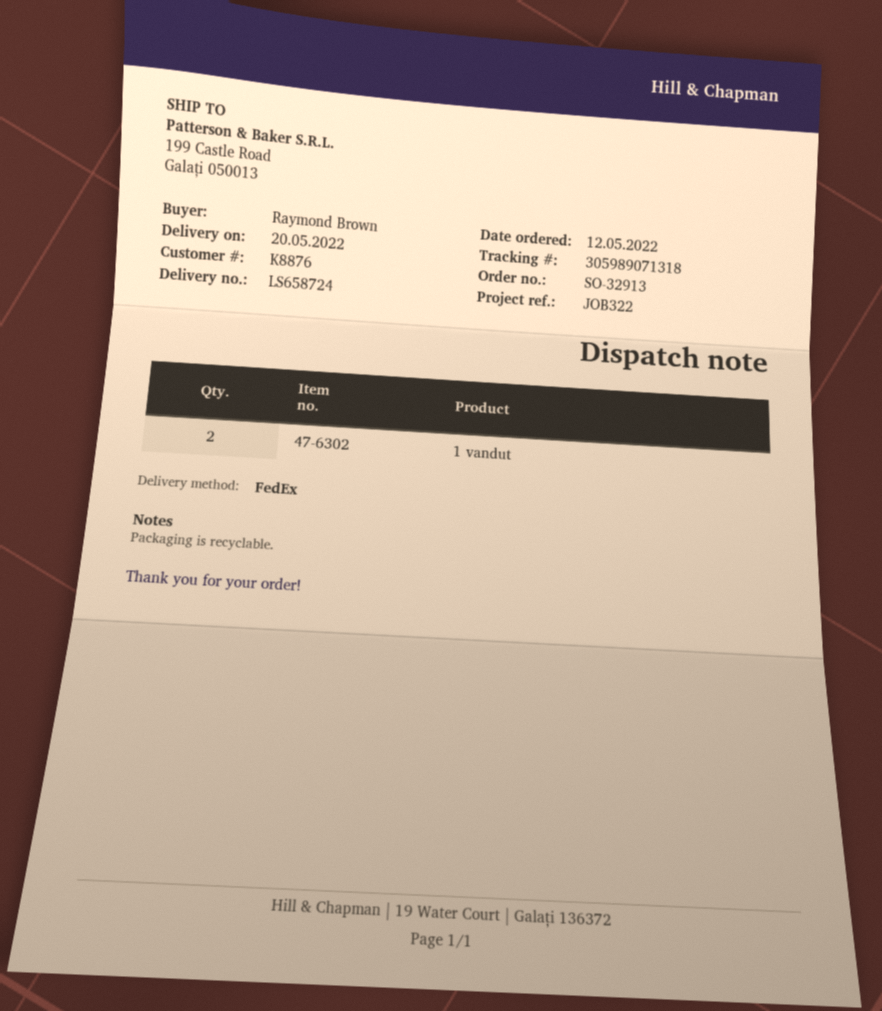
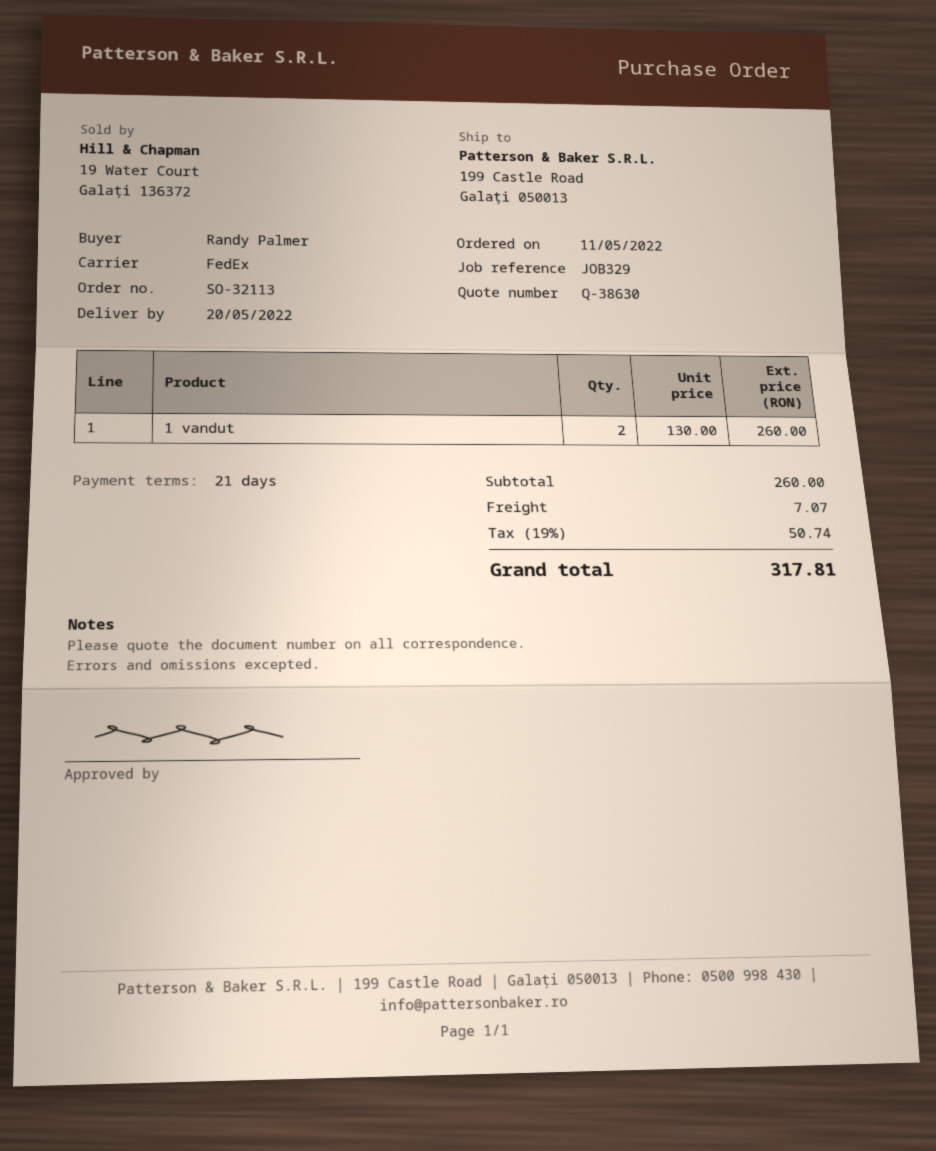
order number: SO-32913 -> SO-32113
order date: 2022-05-12 -> 2022-05-11
reference: JOB322 -> JOB329
ordered by: Raymond Brown -> Randy Palmer

